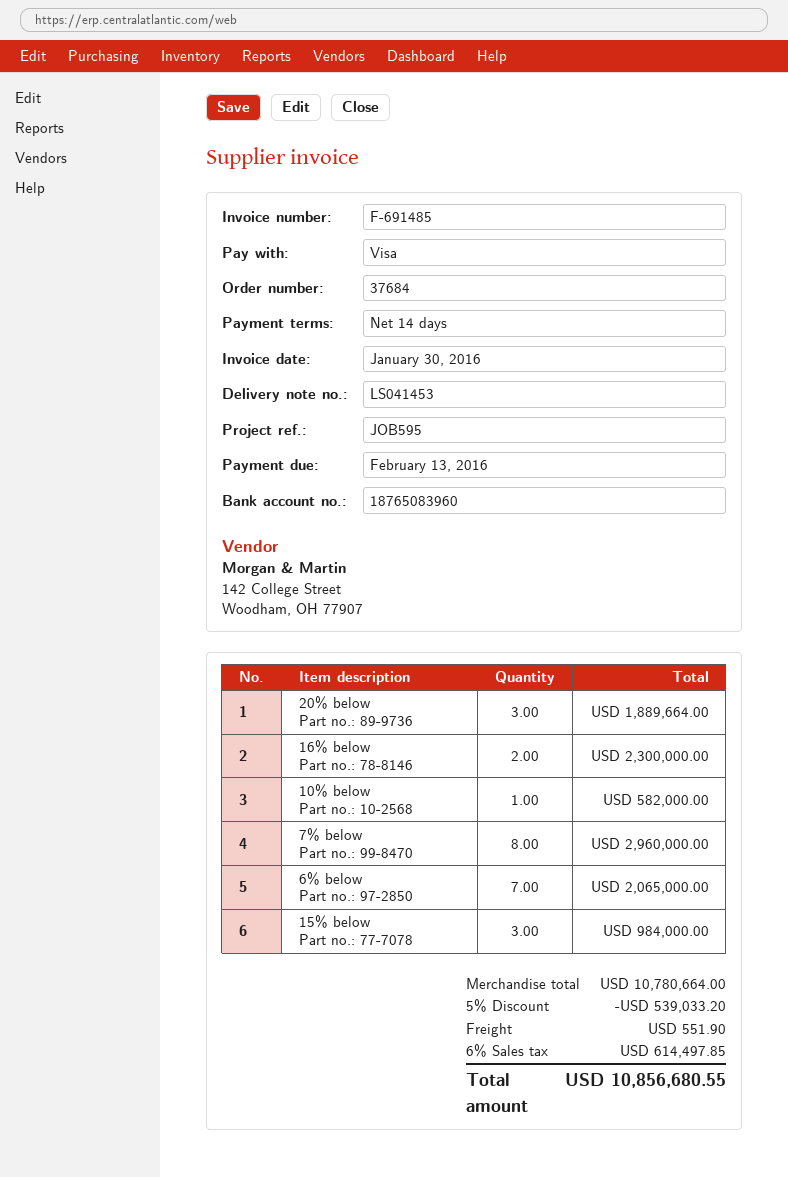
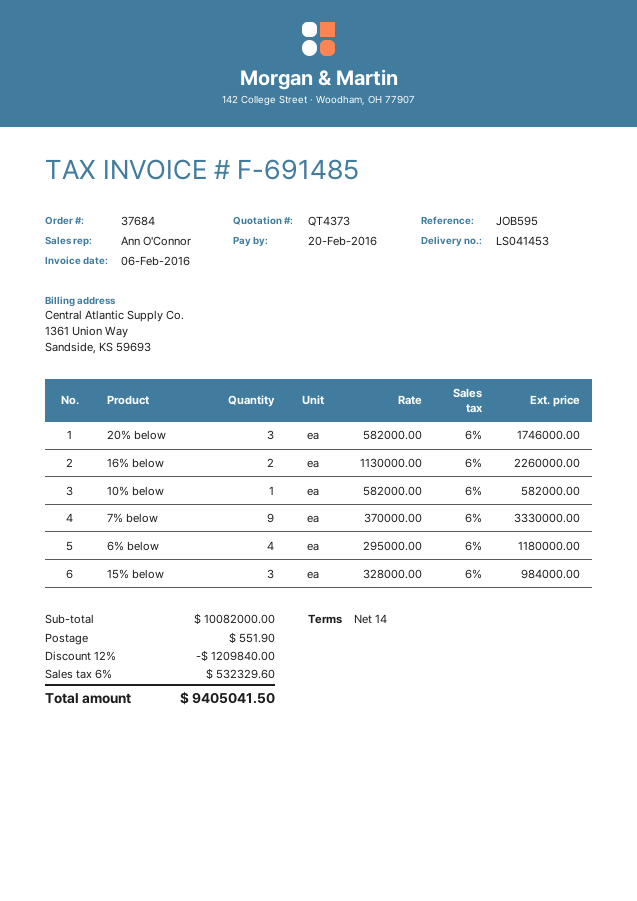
invoice date: 2016-01-30 -> 2016-02-06
due date: 2016-02-13 -> 2016-02-20
20% below: 3 for 1889664.00 -> 3 for 1746000.00
16% below: 2 for 2300000.00 -> 2 for 2260000.00
7% below: 8 for 2960000.00 -> 9 for 3330000.00
6% below: 7 for 2065000.00 -> 4 for 1180000.00
subtotal: 10780664.00 -> 10082000.00
discount: 5% = 539033.20 -> 12% = 1209840.00
tax: 6% = 614497.85 -> 6% = 532329.60
total: 10856680.55 -> 9405041.50

